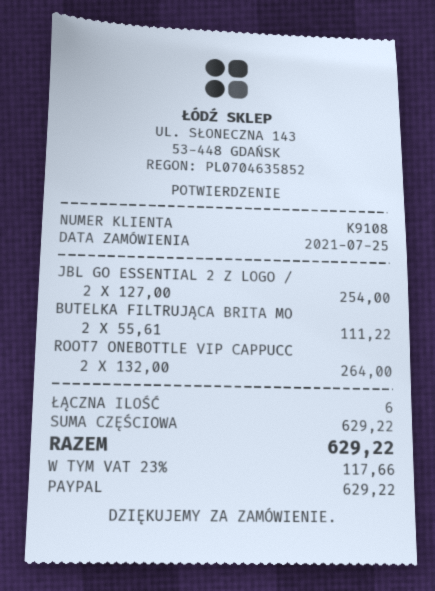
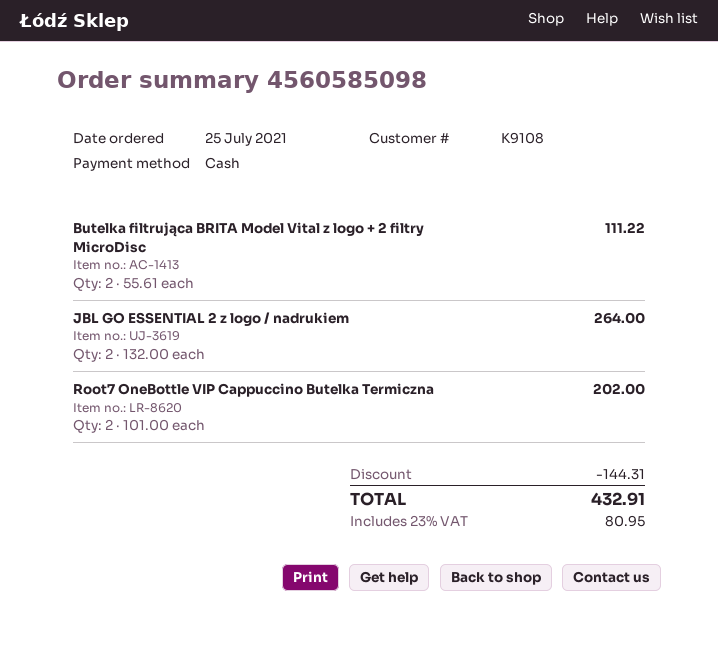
payment method: PayPal -> cash
JBL GO ESSENTIAL 2 Z LOGO /: 2 x 127.00 = 254.00 -> 2 x 132.00 = 264.00
ROOT7 ONEBOTTLE VIP CAPPUCC: 2 x 132.00 = 264.00 -> 2 x 101.00 = 202.00
discount: none -> 144.31
tax: 23% = 117.66 -> 23% = 80.95
total: 629.22 -> 432.91

